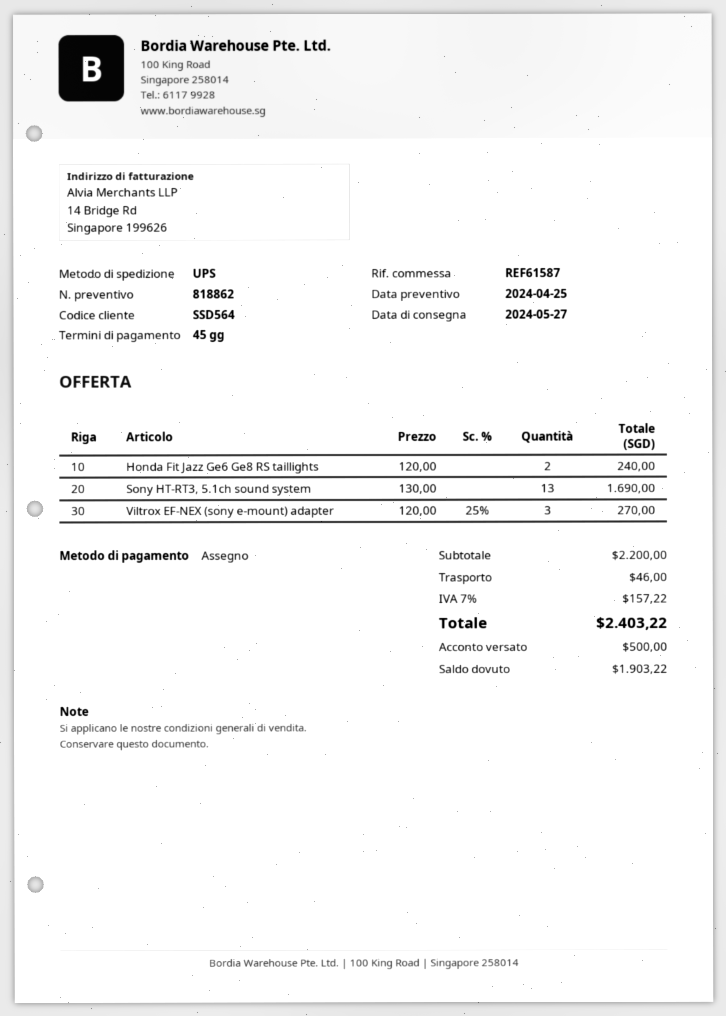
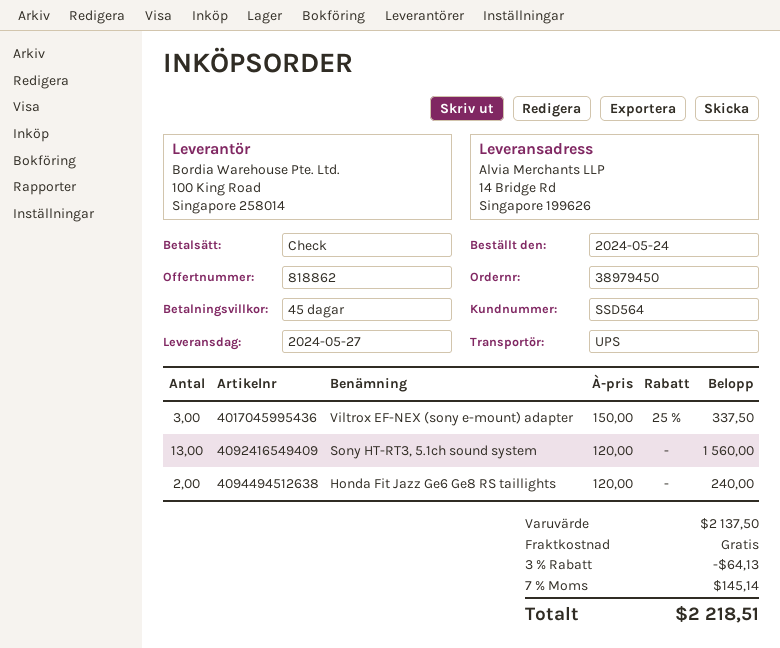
Sony HT-RT3, 5.1ch sound system: 13 x 130.00 = 1690.00 -> 13 x 120.00 = 1560.00
Viltrox EF-NEX (sony e-mount) adapter: 3 x 120.00 - 25% = 270.00 -> 3 x 150.00 - 25% = 337.50
subtotal: 2200.00 -> 2137.50
discount: none -> 3% = 64.13
shipping: 46.00 -> 0.00
tax: 7% = 157.22 -> 7% = 145.14
total: 2403.22 -> 2218.51

